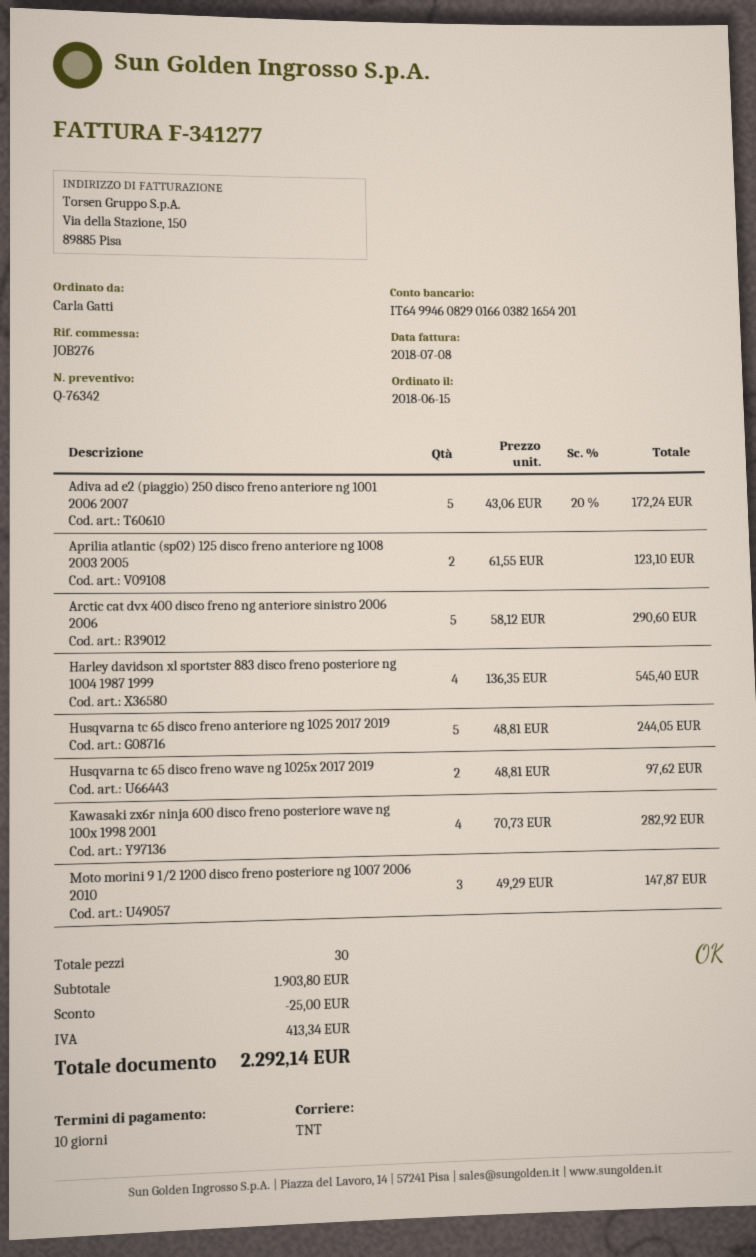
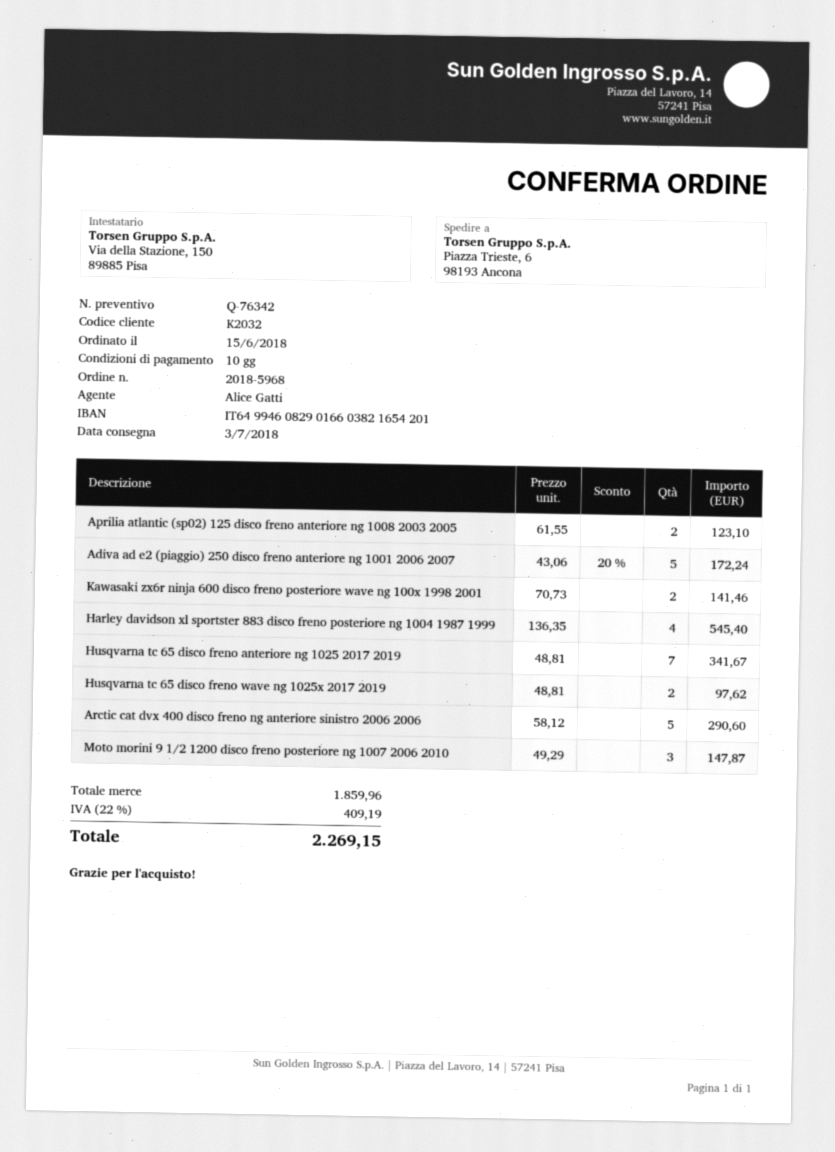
Husqvarna tc 65 disco freno anteriore ng 1025 2017 2019: 5 x 48.81 = 244.05 -> 7 x 48.81 = 341.67
Kawasaki zx6r ninja 600 disco freno posteriore wave ng 100x 1998 2001: 4 x 70.73 = 282.92 -> 2 x 70.73 = 141.46
subtotal: 1903.80 -> 1859.96
discount: 25.00 -> none
tax: 413.34 -> 409.19
total: 2292.14 -> 2269.15

